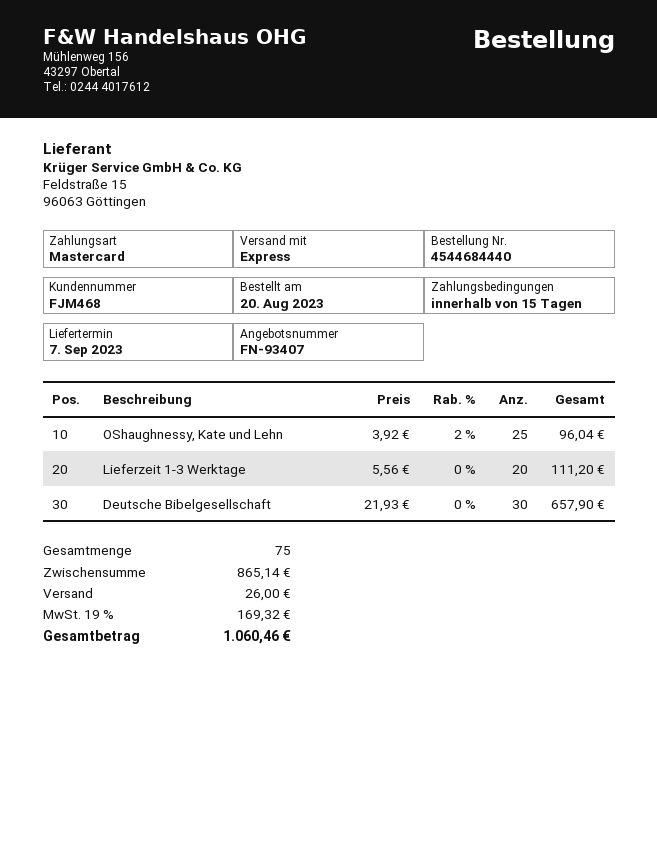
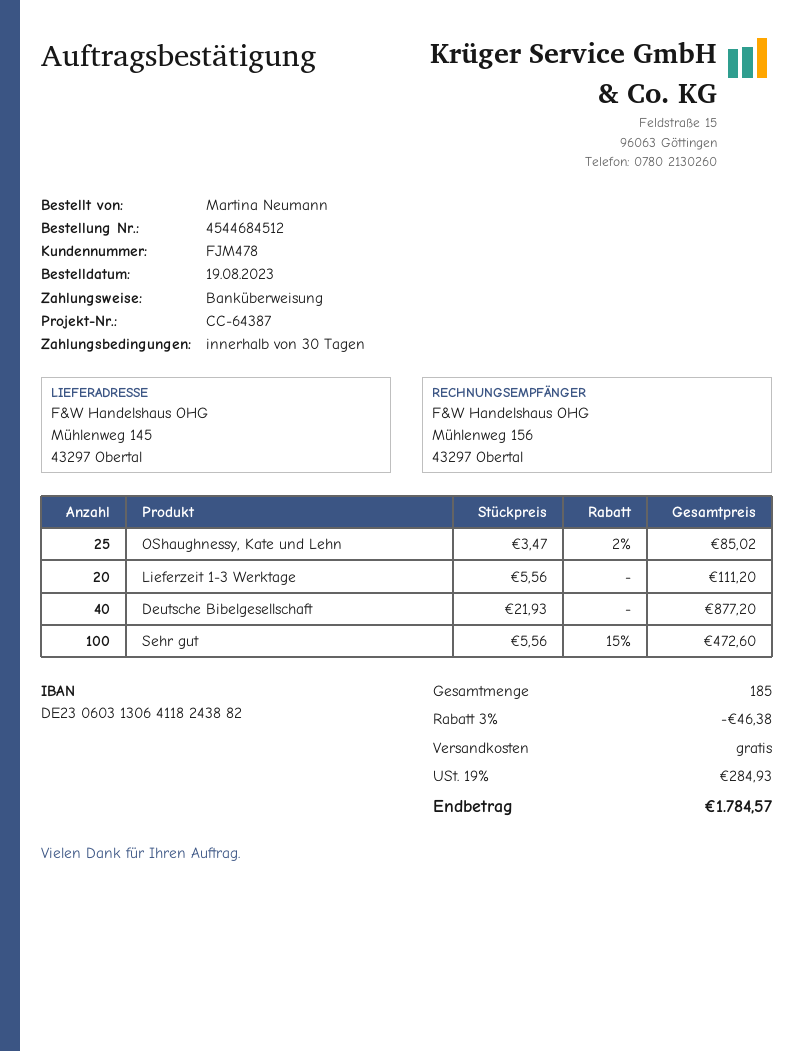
order number: 4544684440 -> 4544684512
order date: 2023-08-20 -> 2023-08-19
payment terms: 15 days -> 30 days
customer number: FJM468 -> FJM478
payment method: Mastercard -> bank transfer
OShaughnessy, Kate und Lehn: 25 x 3.92 - 2% = 96.04 -> 25 x 3.47 - 2% = 85.02
Deutsche Bibelgesellschaft: 30 x 21.93 = 657.90 -> 40 x 21.93 = 877.20
Sehr gut: none -> 100 x 5.56 - 15% = 472.60
total quantity: 75 -> 185
discount: none -> 3% = 46.38
shipping: 26.00 -> 0.00
tax: 19% = 169.32 -> 19% = 284.93
total: 1060.46 -> 1784.57

